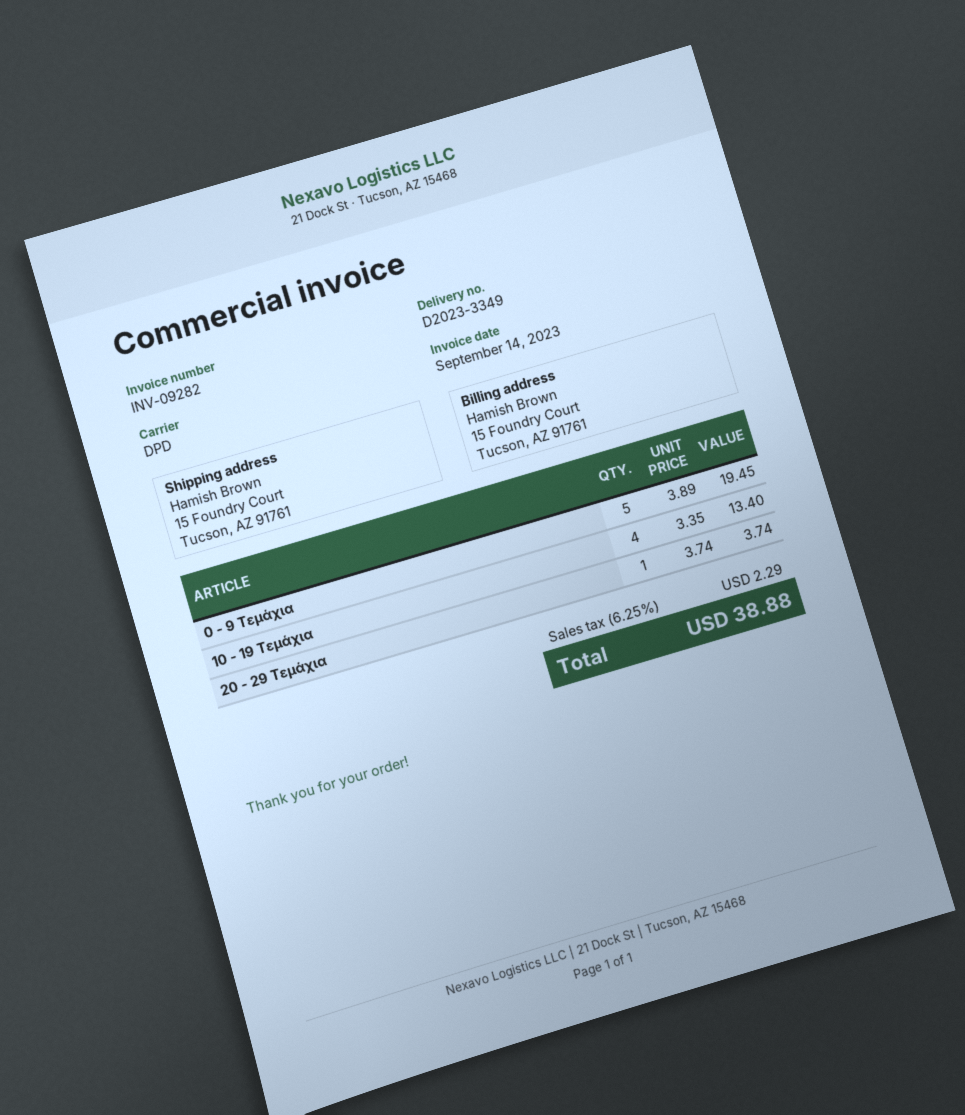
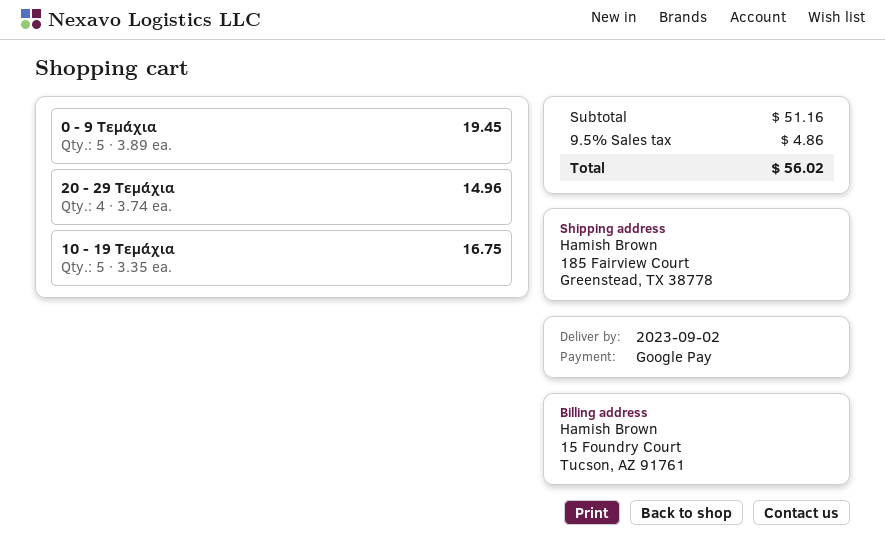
ship to: 15 Foundry Court, Tucson, AZ 91761 -> 185 Fairview Court, Greenstead, TX 38778
10 - 19 Τεμάχια: 4 x 3.35 = 13.40 -> 5 x 3.35 = 16.75
20 - 29 Τεμάχια: 1 x 3.74 = 3.74 -> 4 x 3.74 = 14.96
tax: 6.25% = 2.29 -> 9.5% = 4.86
total: 38.88 -> 56.02

